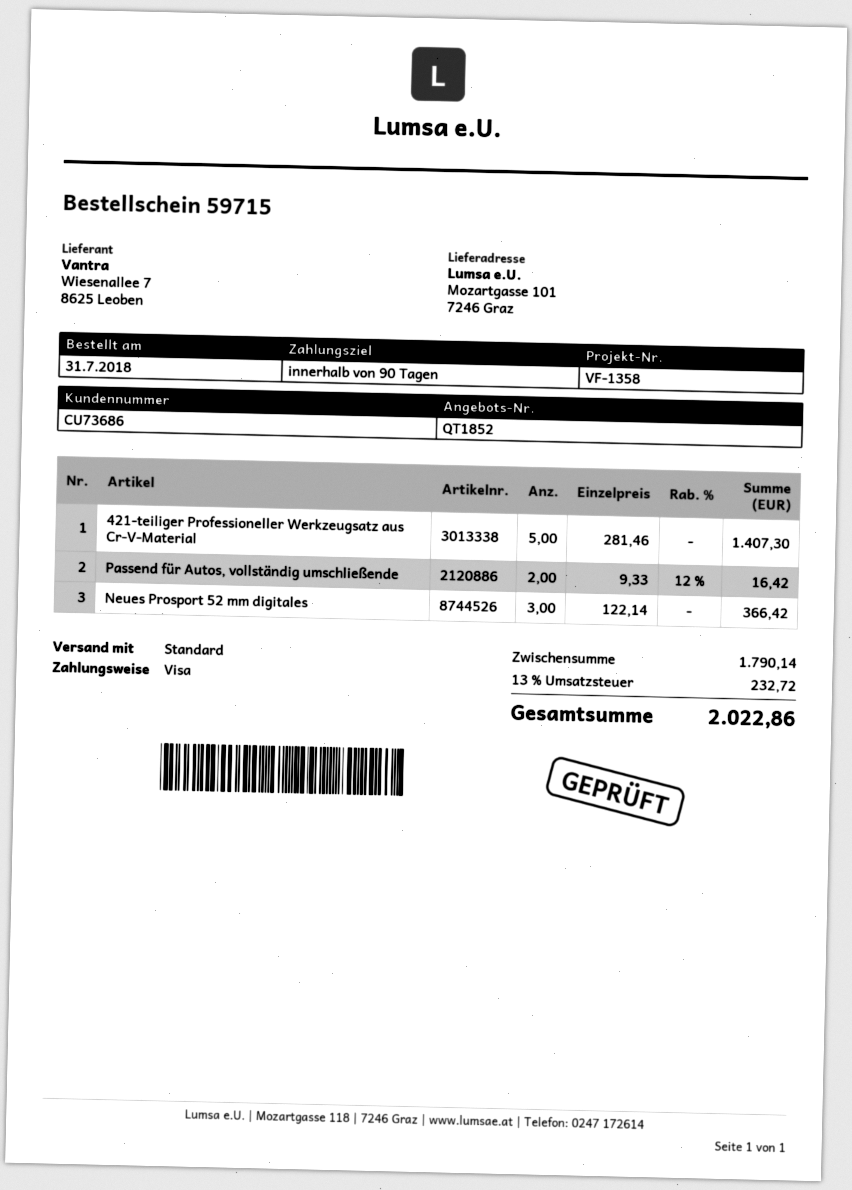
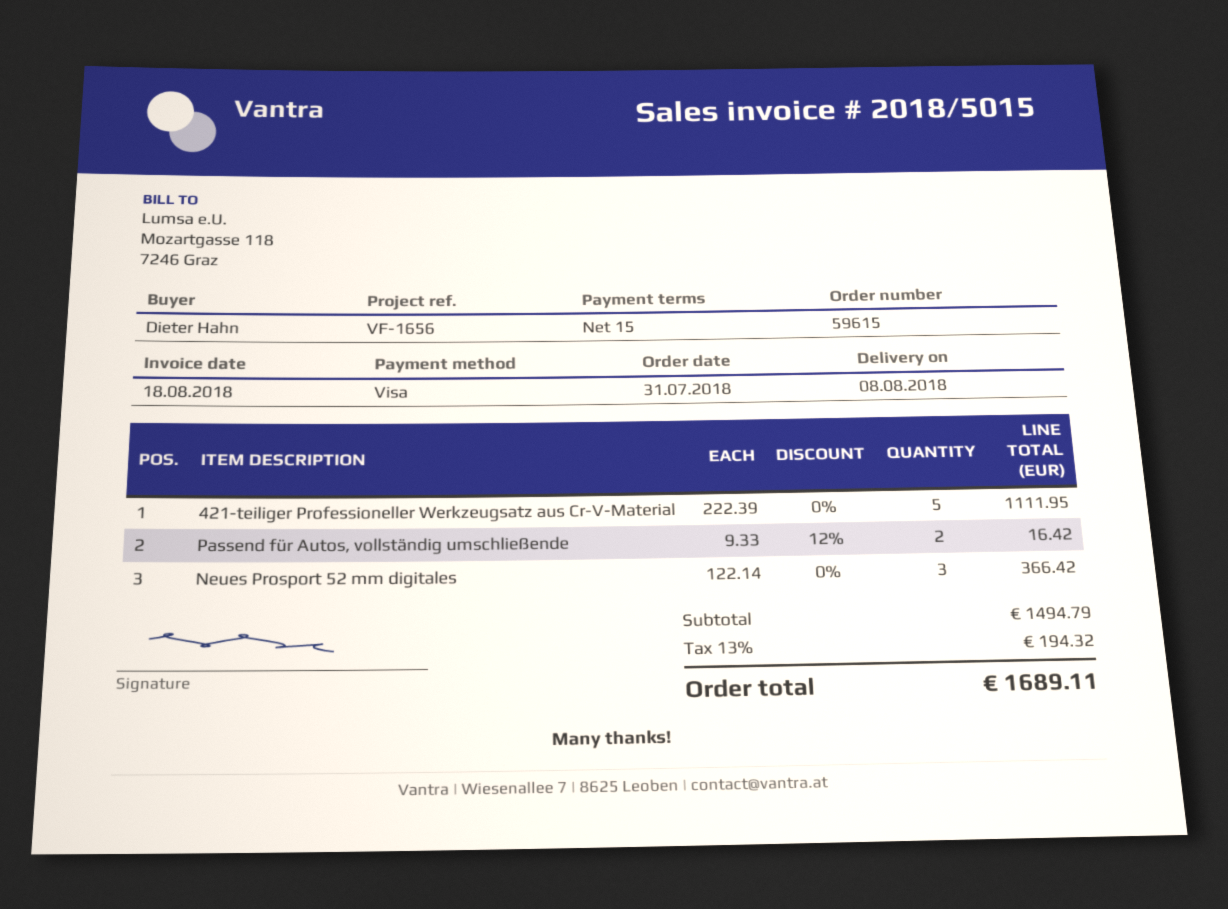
order number: 59715 -> 59615
payment terms: 90 days -> 15 days
reference: VF-1358 -> VF-1656
421-teiliger Professioneller Werkzeugsatz aus Cr-V-Material: 5 x 281.46 = 1407.30 -> 5 x 222.39 = 1111.95
subtotal: 1790.14 -> 1494.79
tax: 13% = 232.72 -> 13% = 194.32
total: 2022.86 -> 1689.11

